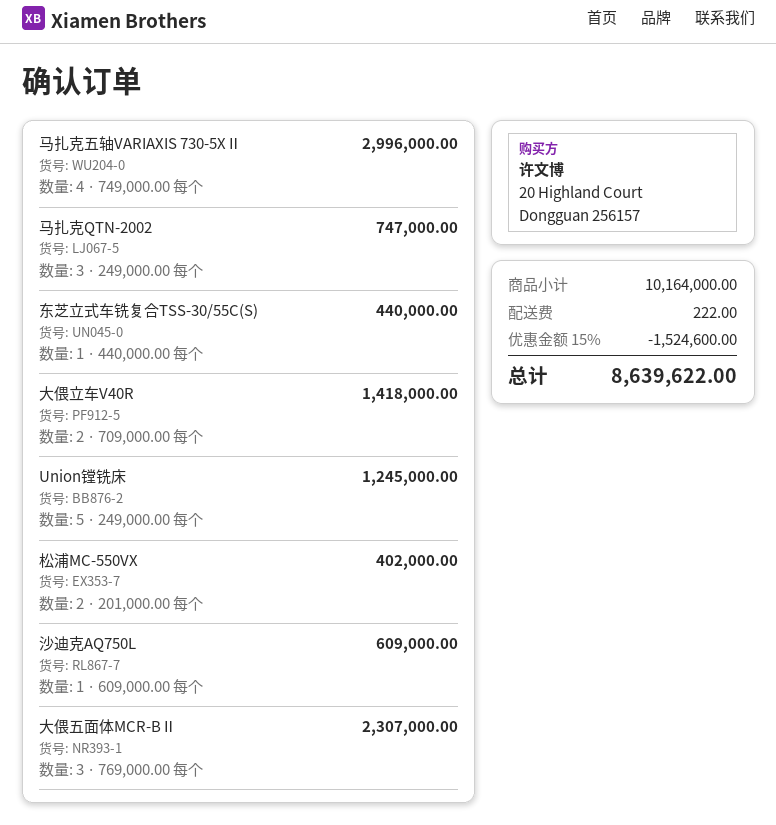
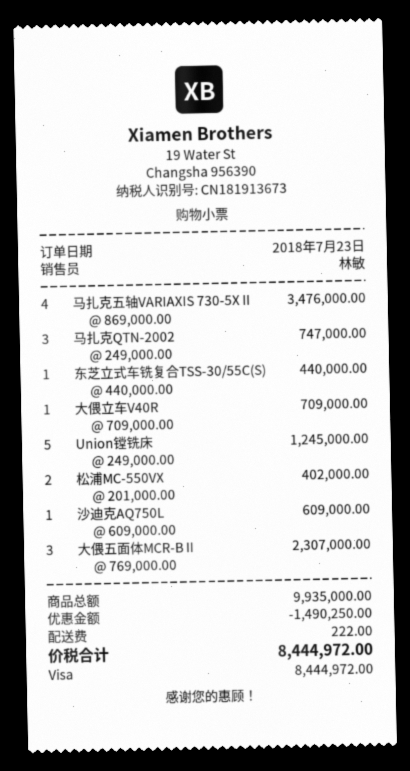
马扎克五轴VARIAXIS 730-5XⅡ: 4 x 749000.00 = 2996000.00 -> 4 x 869000.00 = 3476000.00
大偎立车V40R: 2 x 709000.00 = 1418000.00 -> 1 x 709000.00 = 709000.00
subtotal: 10164000.00 -> 9935000.00
discount: 1524600.00 -> 1490250.00
total: 8639622.00 -> 8444972.00

